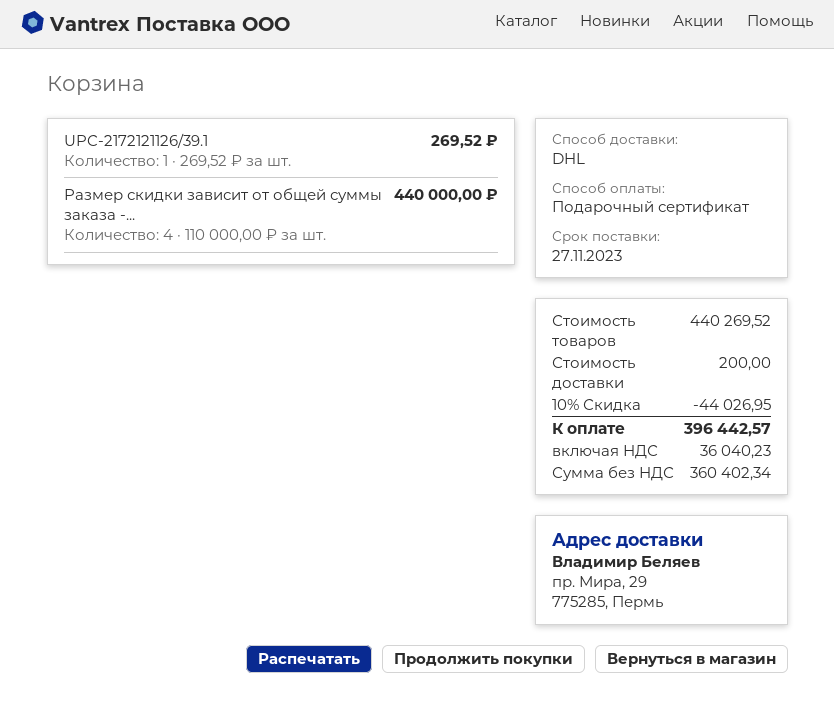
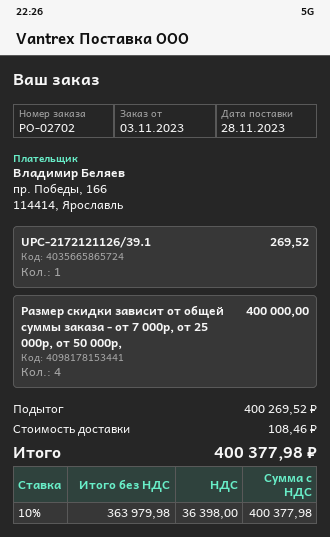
delivery date: 2023-11-27 -> 2023-11-28
Размер скидки зависит от общей суммы заказа -...: 4 for 440000.00 -> 4 for 400000.00
subtotal: 440269.52 -> 400269.52
discount: 10% = 44026.95 -> none
shipping: 200.00 -> 108.46
net: 360402.34 -> 363979.98
tax: 36040.23 -> 36398.00
total: 396442.57 -> 400377.98

